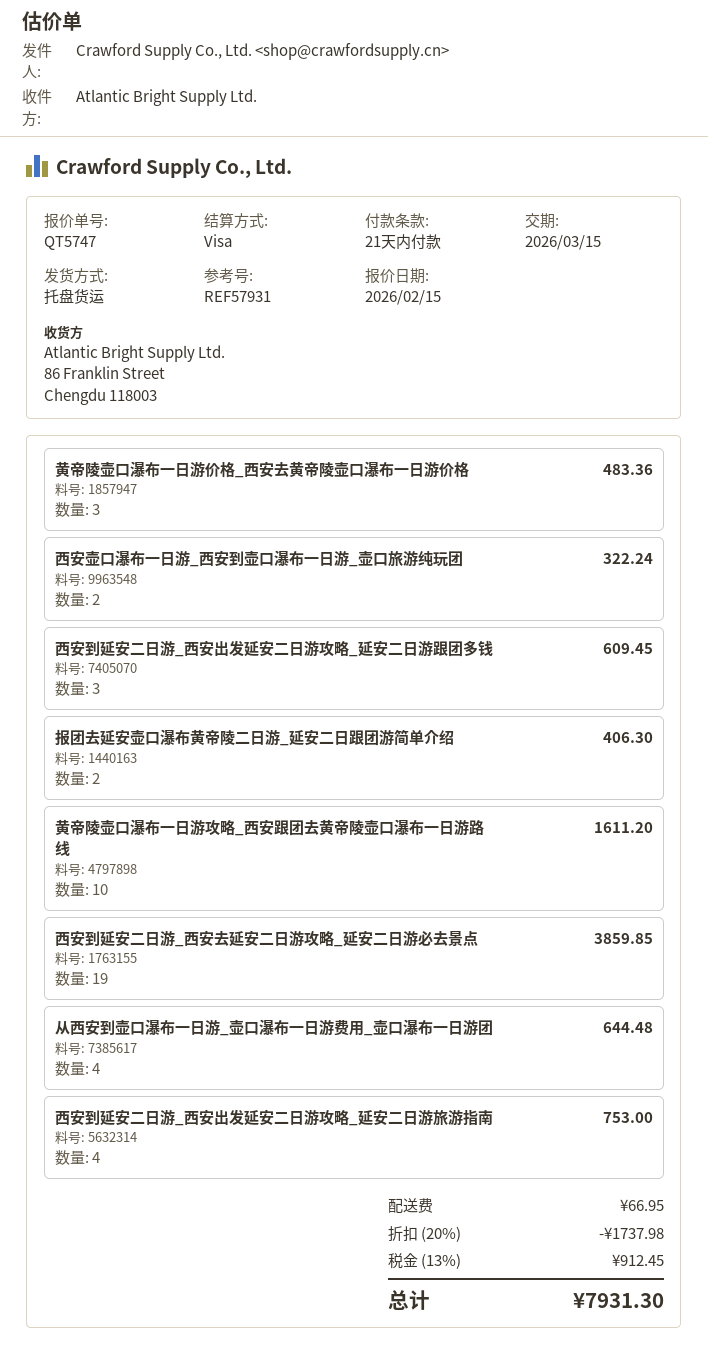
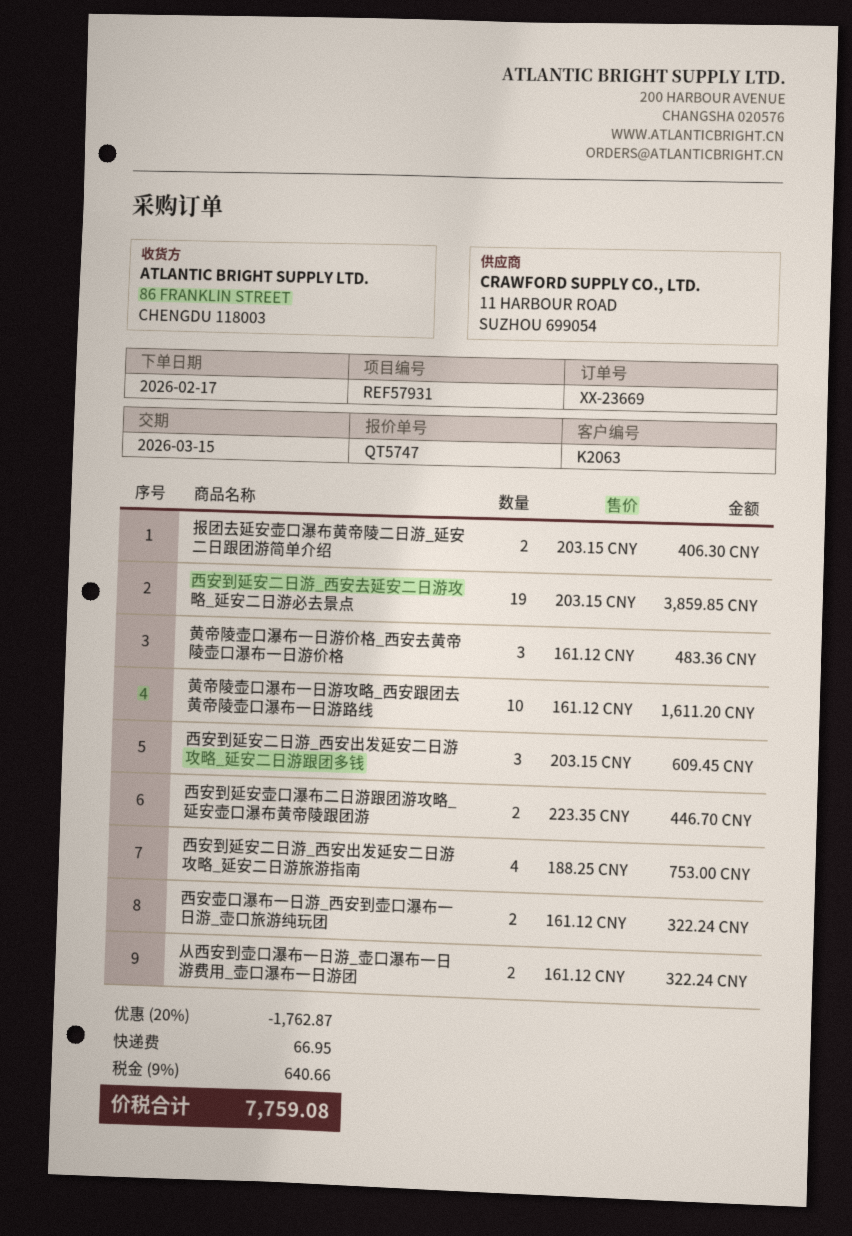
从西安到壶口瀑布一日游_壶口瀑布一日游费用_壶口瀑布一日游团: 4 for 644.48 -> 2 for 322.24
西安到延安壶口瀑布二日游跟团游攻略_延安壶口瀑布黄帝陵跟团游: none -> 2 for 446.70
discount: 20% = 1737.98 -> 20% = 1762.87
tax: 13% = 912.45 -> 9% = 640.66
total: 7931.30 -> 7759.08

